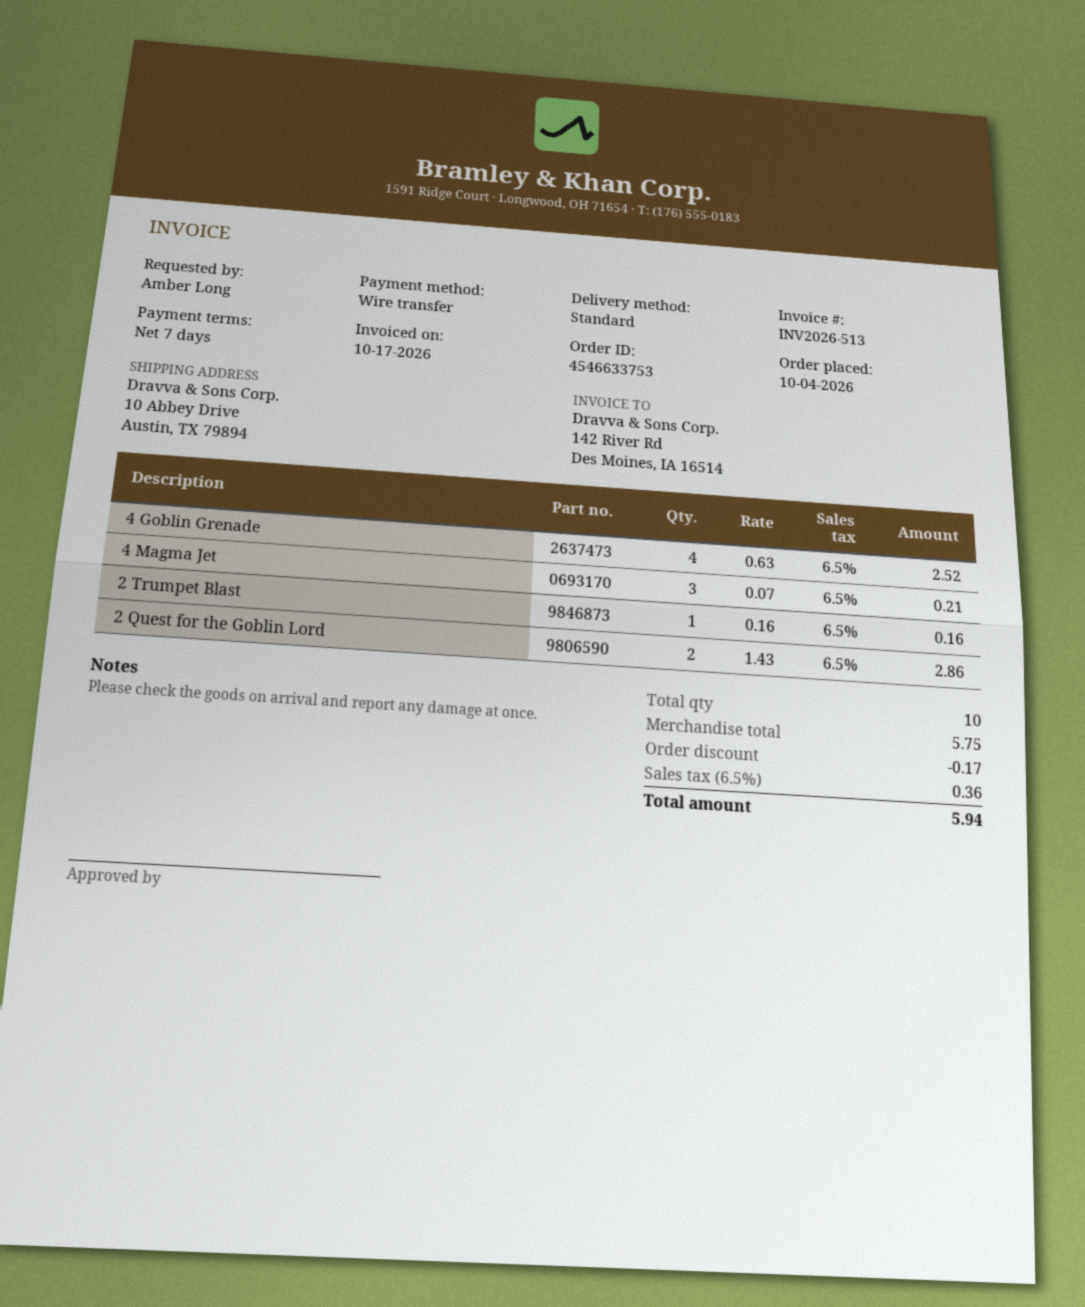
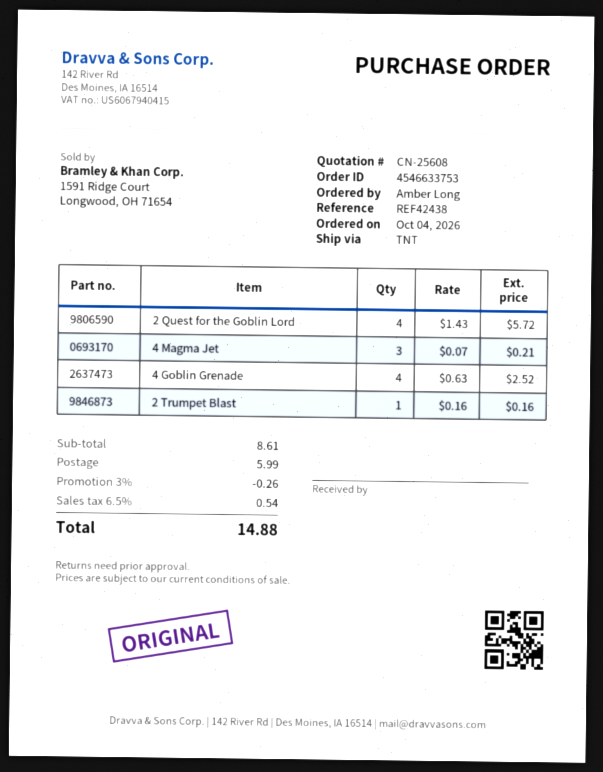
shipping method: standard -> TNT
2 Quest for the Goblin Lord: 2 x 1.43 = 2.86 -> 4 x 1.43 = 5.72
subtotal: 5.75 -> 8.61
discount: 0.17 -> 0.26
shipping: none -> 5.99
tax: 6.5% = 0.36 -> 6.5% = 0.54
total: 5.94 -> 14.88

